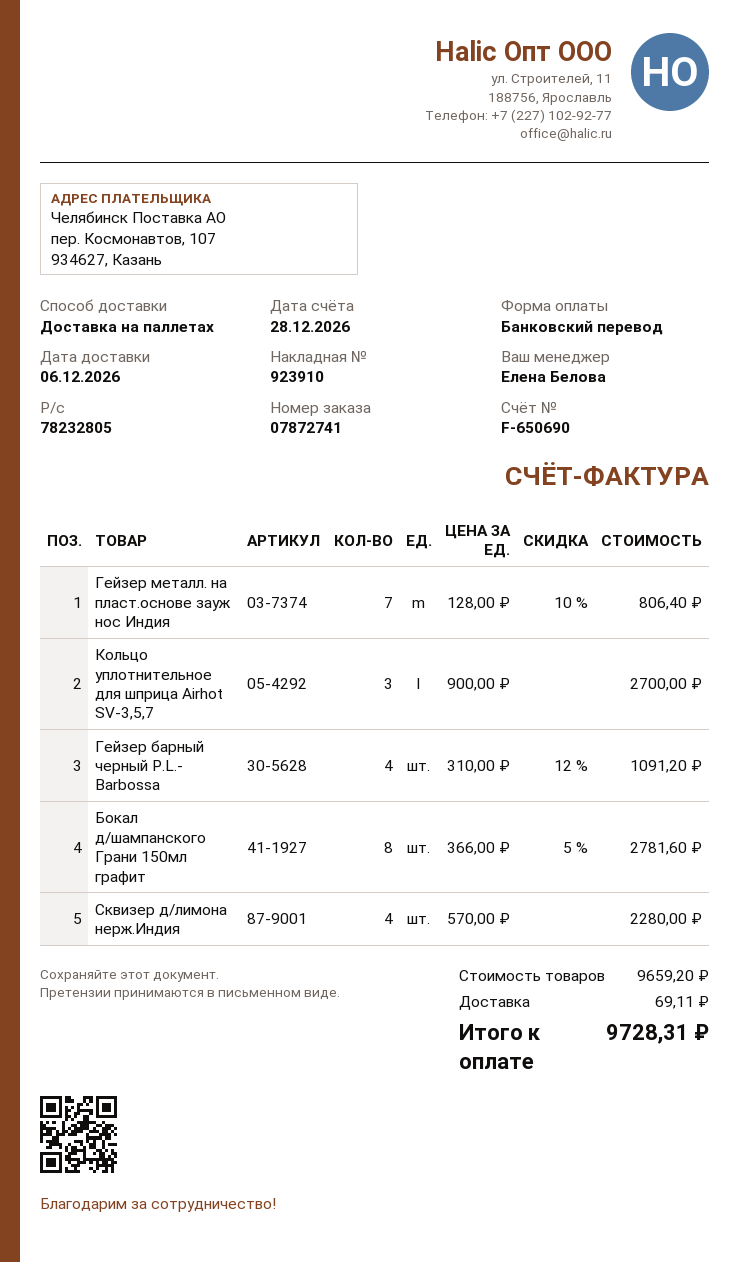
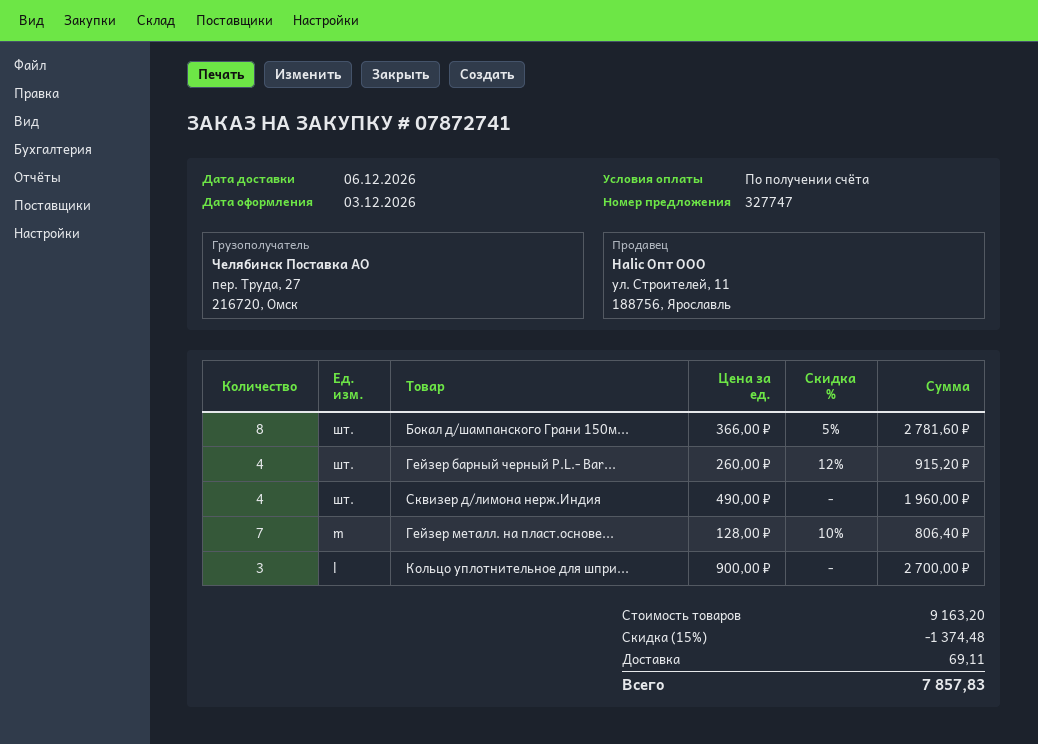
Гейзер барный черный P.L.- Barbossa: 4 x 310.00 - 12% = 1091.20 -> 4 x 260.00 - 12% = 915.20
Сквизер д/лимона нерж.Индия: 4 x 570.00 = 2280.00 -> 4 x 490.00 = 1960.00
subtotal: 9659.20 -> 9163.20
discount: none -> 15% = 1374.48
total: 9728.31 -> 7857.83

